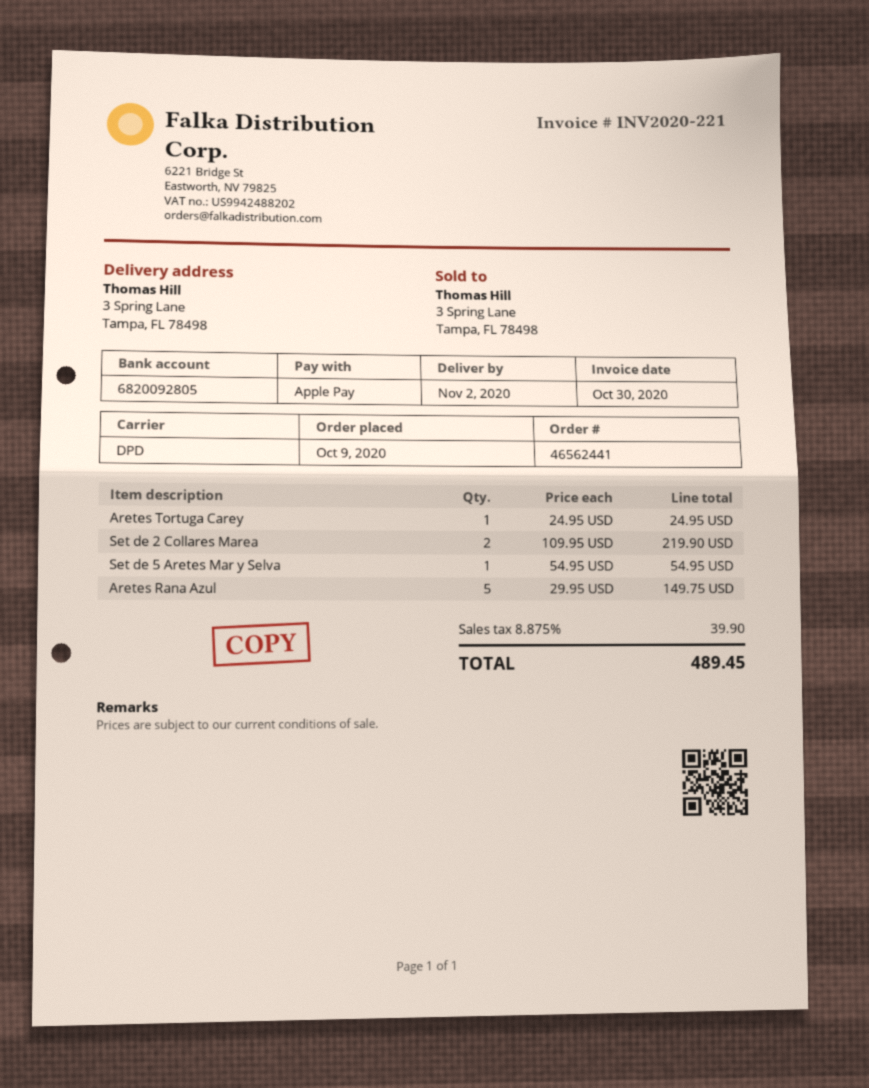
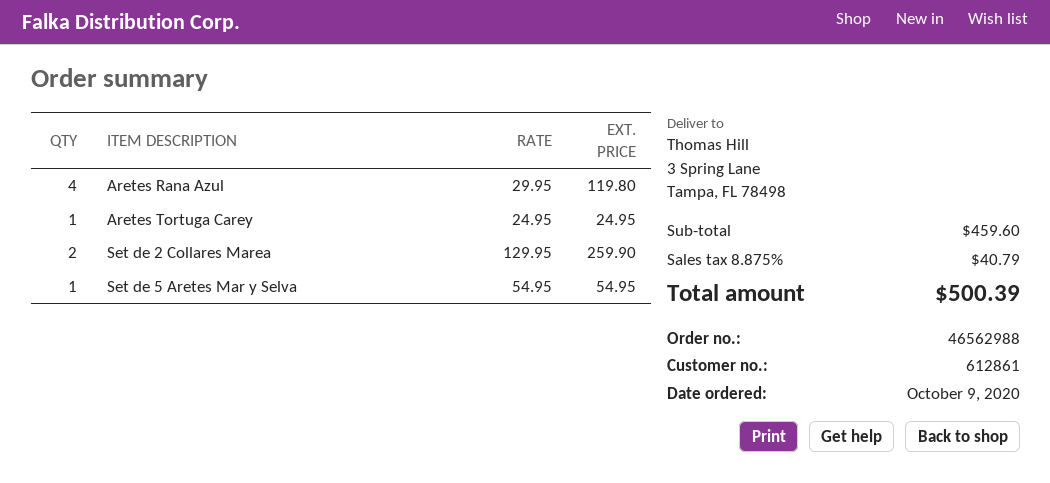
order number: 46562441 -> 46562988
Set de 2 Collares Marea: 2 x 109.95 = 219.90 -> 2 x 129.95 = 259.90
Aretes Rana Azul: 5 x 29.95 = 149.75 -> 4 x 29.95 = 119.80
tax: 8.875% = 39.90 -> 8.875% = 40.79
total: 489.45 -> 500.39

